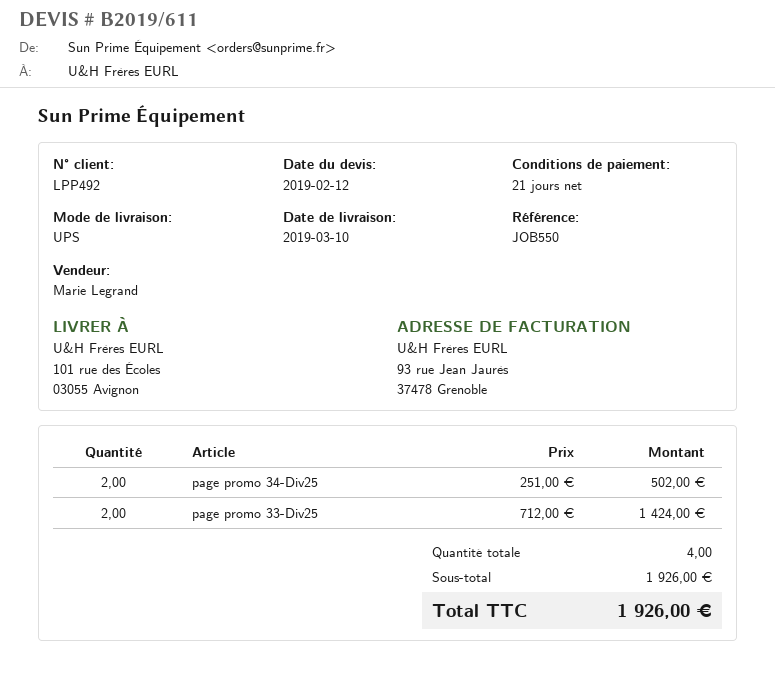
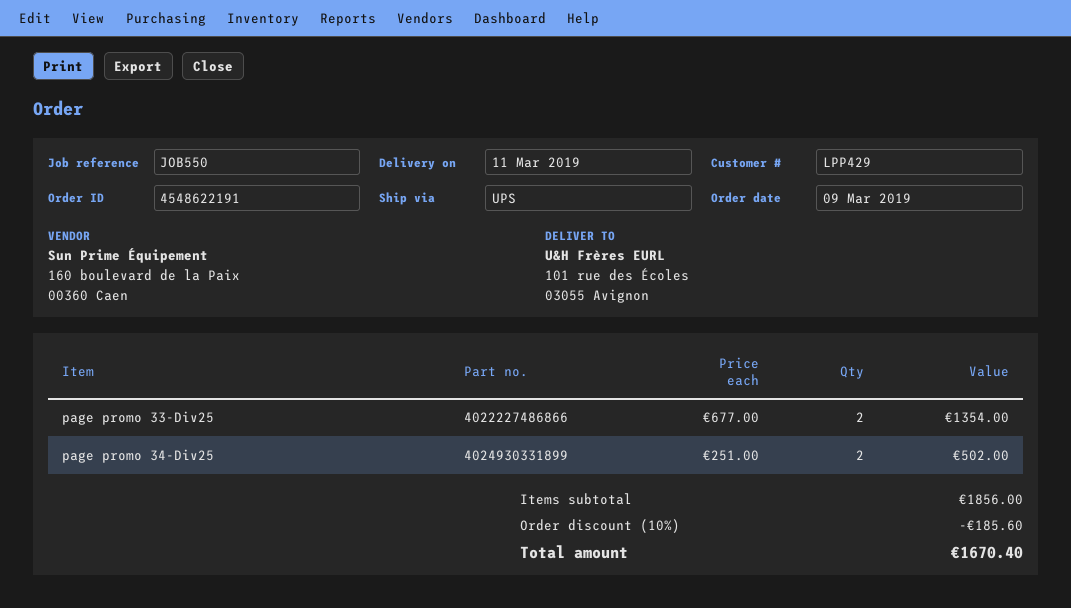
delivery date: 2019-03-10 -> 2019-03-11
customer number: LPP492 -> LPP429
page promo 33-Div25: 2 x 712.00 = 1424.00 -> 2 x 677.00 = 1354.00
subtotal: 1926.00 -> 1856.00
discount: none -> 10% = 185.60
total: 1926.00 -> 1670.40

